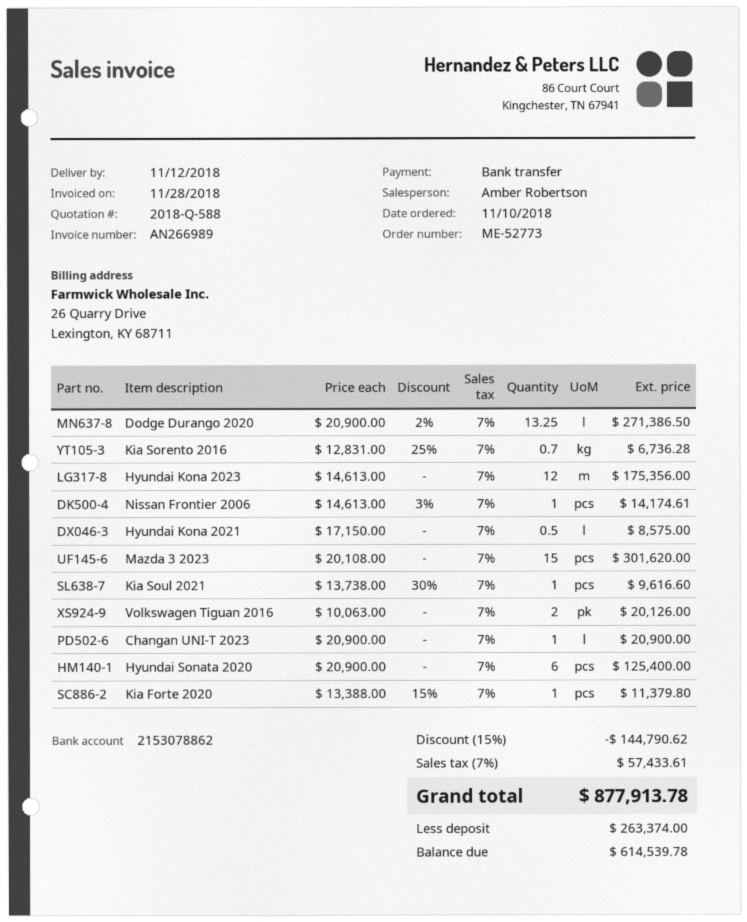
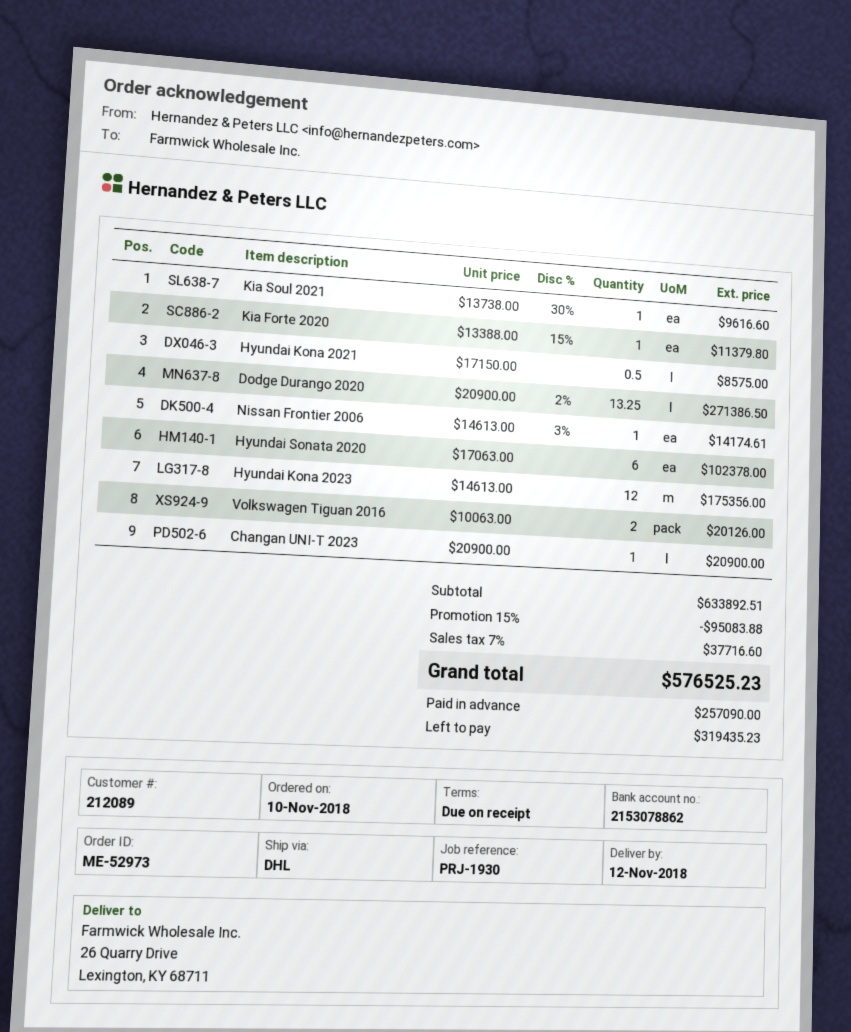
order number: ME-52773 -> ME-52973
Kia Sorento 2016: 0.7 x 12831.00 - 25% = 6736.28 -> none
Mazda 3 2023: 15 x 20108.00 = 301620.00 -> none
Hyundai Sonata 2020: 6 x 20900.00 = 125400.00 -> 6 x 17063.00 = 102378.00
discount: 15% = 144790.62 -> 15% = 95083.88
tax: 7% = 57433.61 -> 7% = 37716.60
total: 877913.78 -> 576525.23
deposit: 263374.00 -> 257090.00
balance: 614539.78 -> 319435.23

